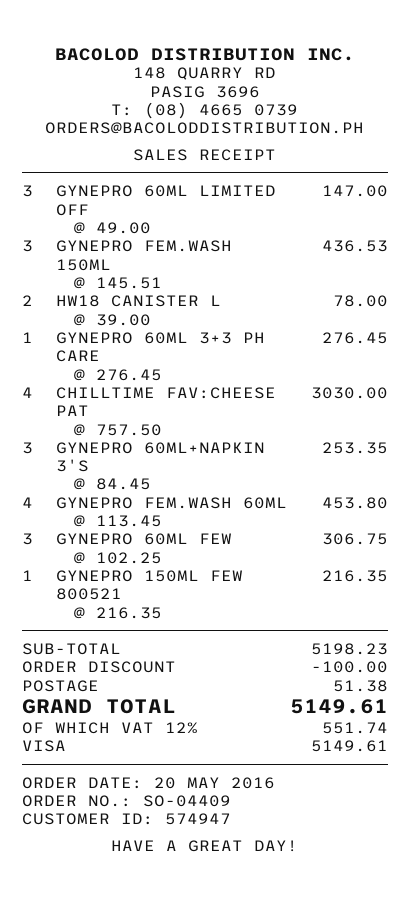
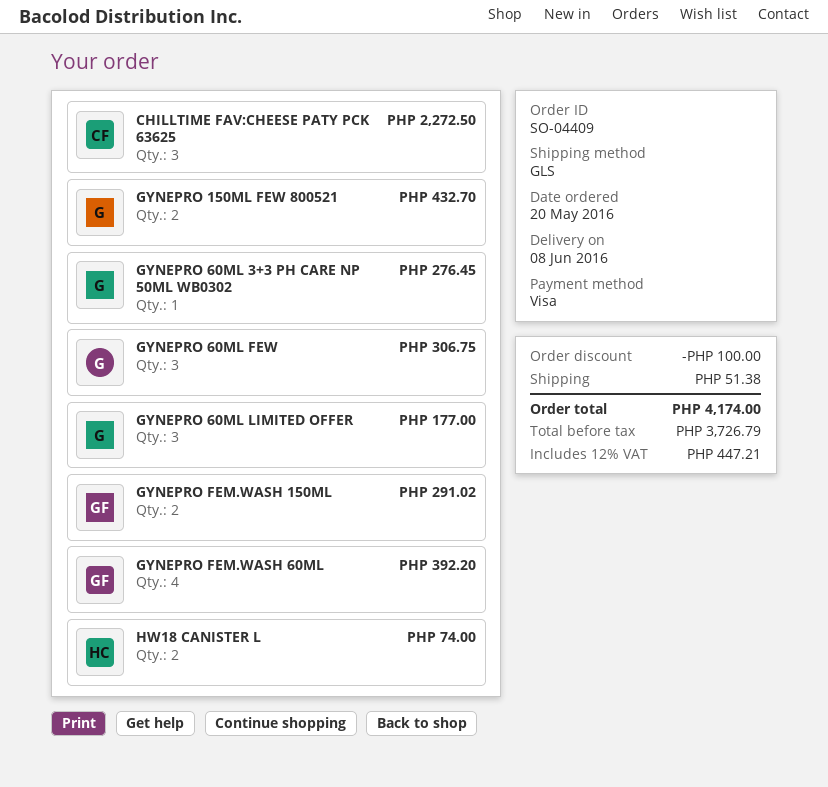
GYNEPRO 60ML LIMITED OFF: 3 for 147.00 -> 3 for 177.00
GYNEPRO FEM.WASH 150ML: 3 for 436.53 -> 2 for 291.02
HW18 CANISTER L: 2 for 78.00 -> 2 for 74.00
CHILLTIME FAV:CHEESE PAT: 4 for 3030.00 -> 3 for 2272.50
GYNEPRO 60ML+NAPKIN 3'S: 3 for 253.35 -> none
GYNEPRO FEM.WASH 60ML: 4 for 453.80 -> 4 for 392.20
GYNEPRO 150ML FEW 800521: 1 for 216.35 -> 2 for 432.70
tax: 12% = 551.74 -> 12% = 447.21
total: 5149.61 -> 4174.00

